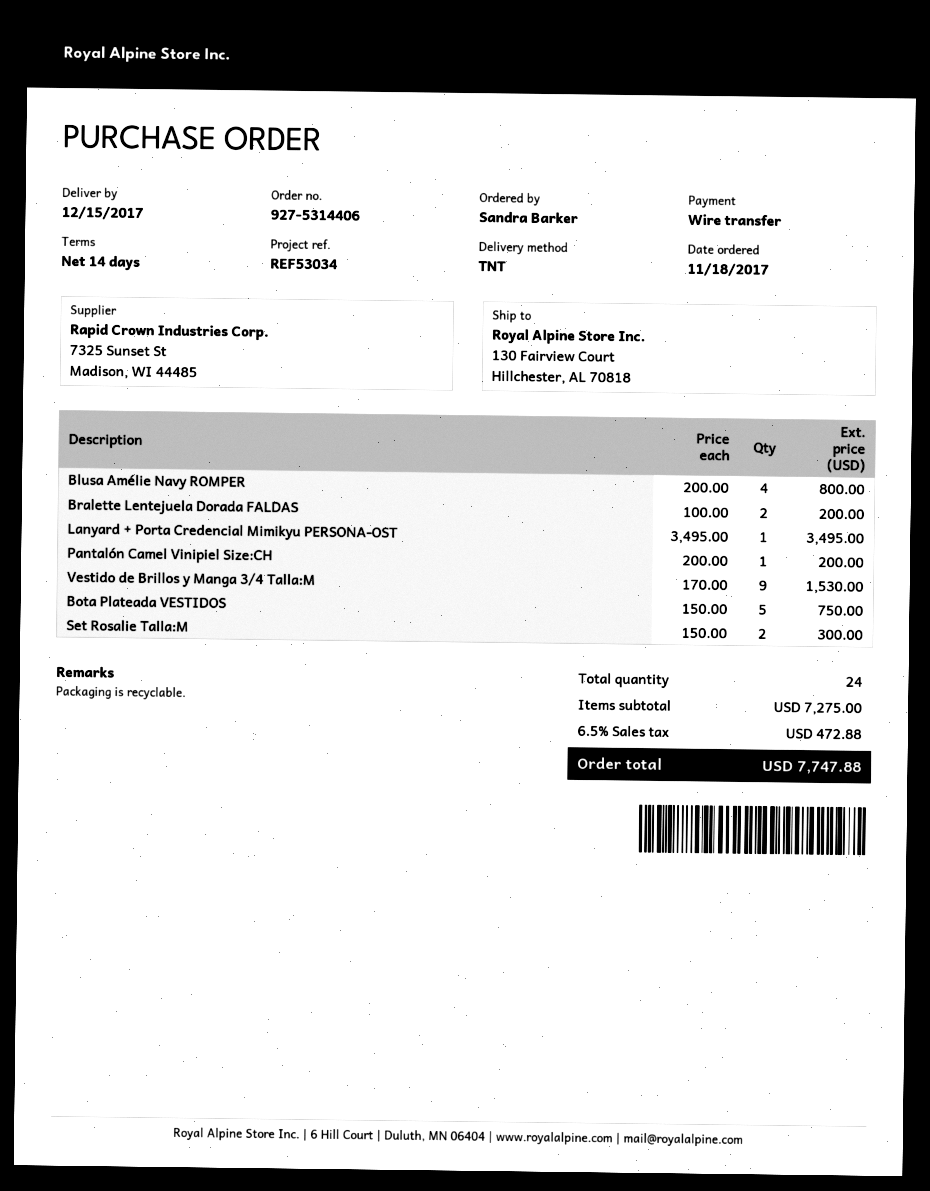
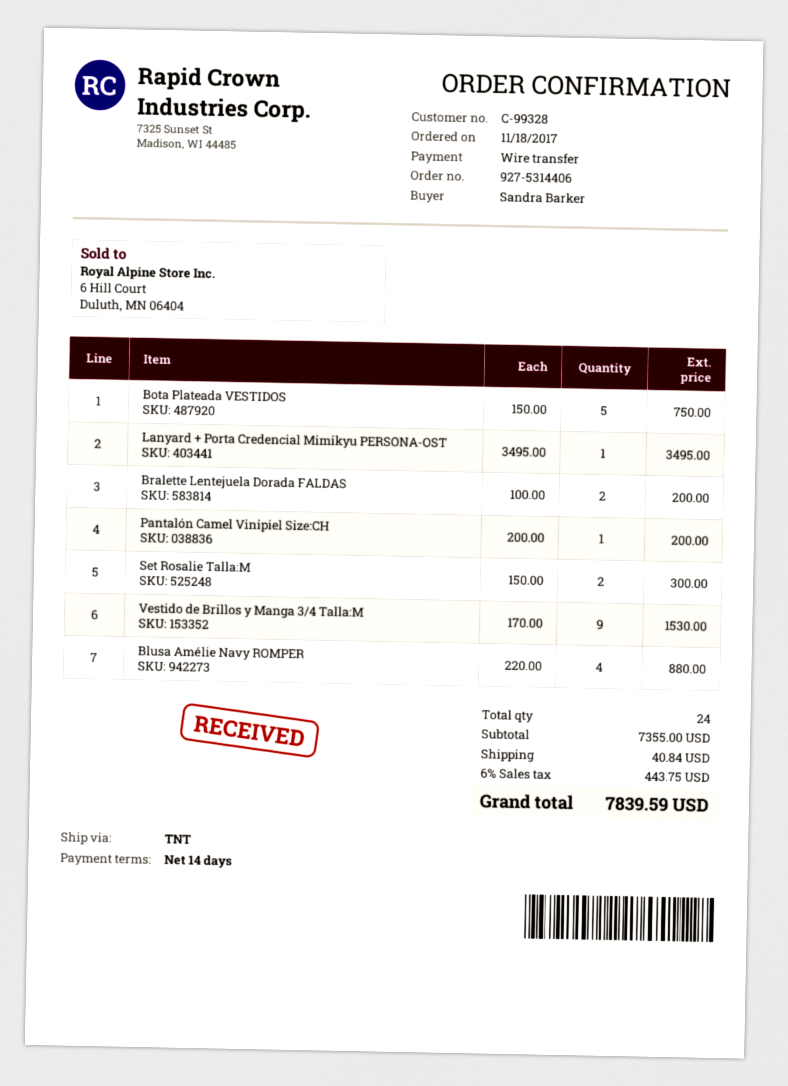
Blusa Amélie Navy ROMPER: 4 x 200.00 = 800.00 -> 4 x 220.00 = 880.00
subtotal: 7275.00 -> 7355.00
shipping: none -> 40.84
tax: 6.5% = 472.88 -> 6% = 443.75
total: 7747.88 -> 7839.59

